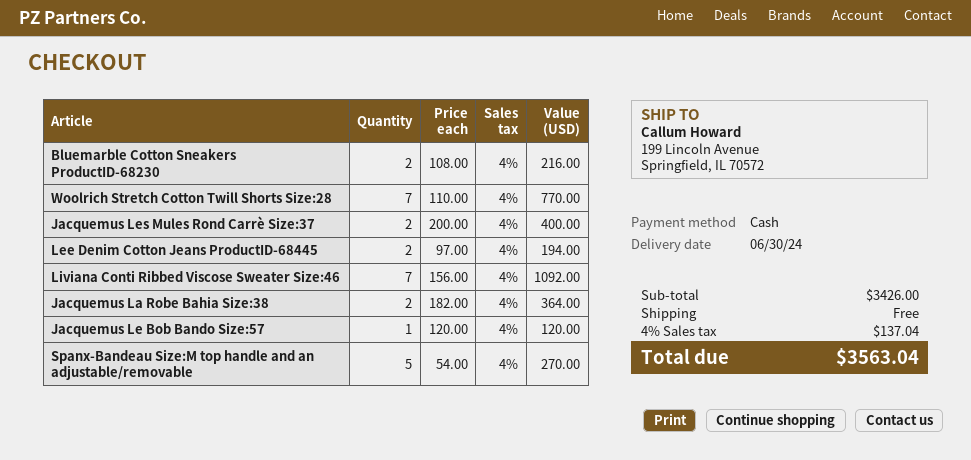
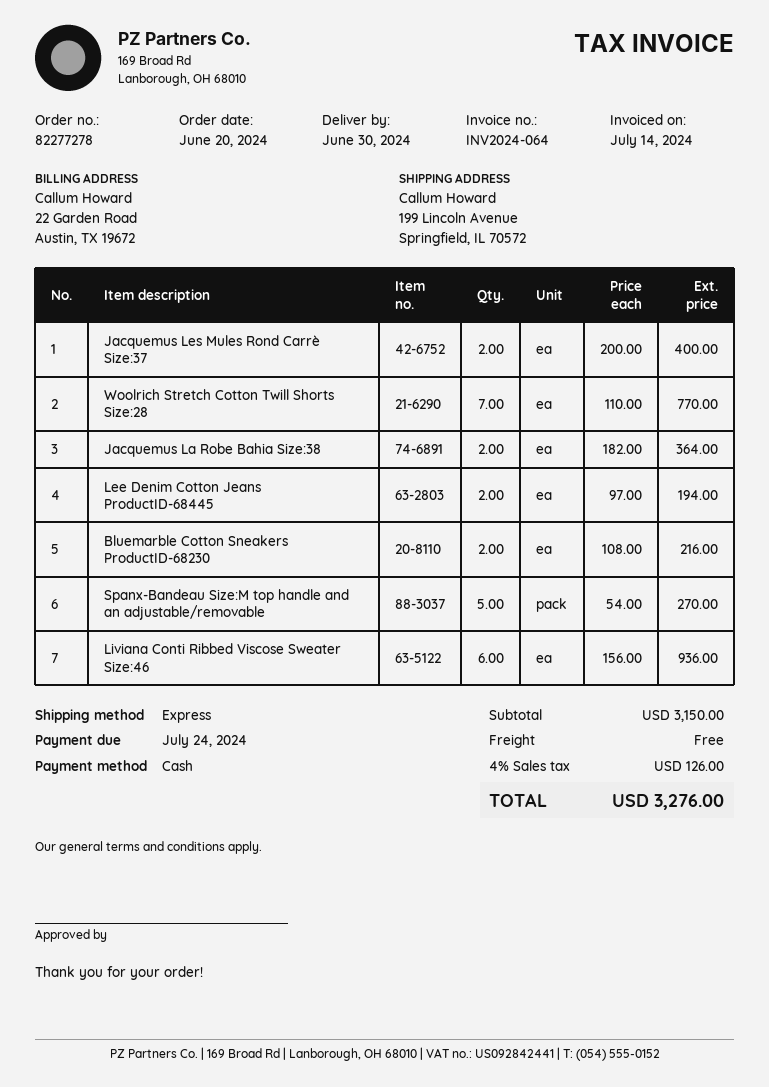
Liviana Conti Ribbed Viscose Sweater Size:46: 7 x 156.00 = 1092.00 -> 6 x 156.00 = 936.00
Jacquemus Le Bob Bando Size:57: 1 x 120.00 = 120.00 -> none
subtotal: 3426.00 -> 3150.00
tax: 4% = 137.04 -> 4% = 126.00
total: 3563.04 -> 3276.00

